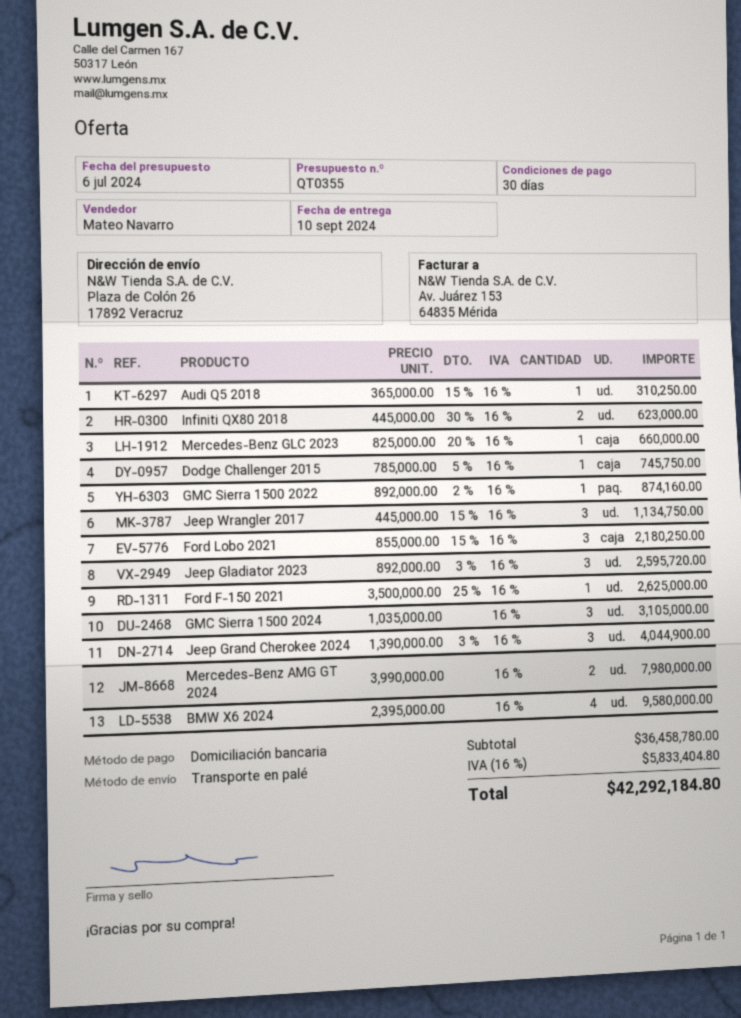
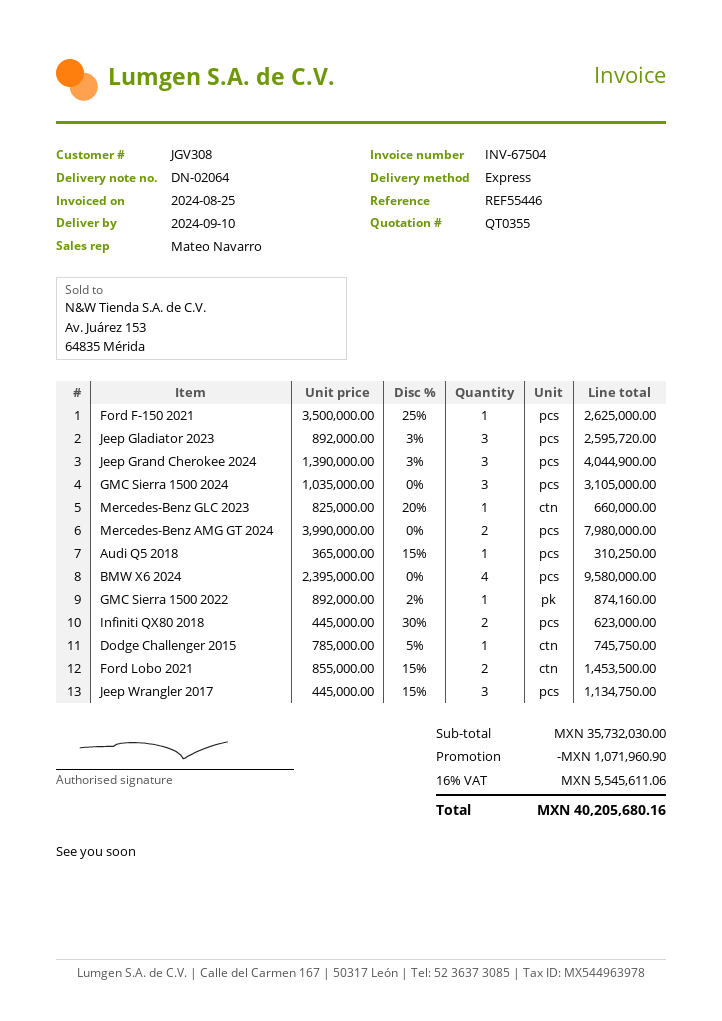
shipping method: pallet freight -> express
Ford Lobo 2021: 3 x 855000.00 - 15% = 2180250.00 -> 2 x 855000.00 - 15% = 1453500.00
subtotal: 36458780.00 -> 35732030.00
discount: none -> 1071960.90
tax: 16% = 5833404.80 -> 16% = 5545611.06
total: 42292184.80 -> 40205680.16

